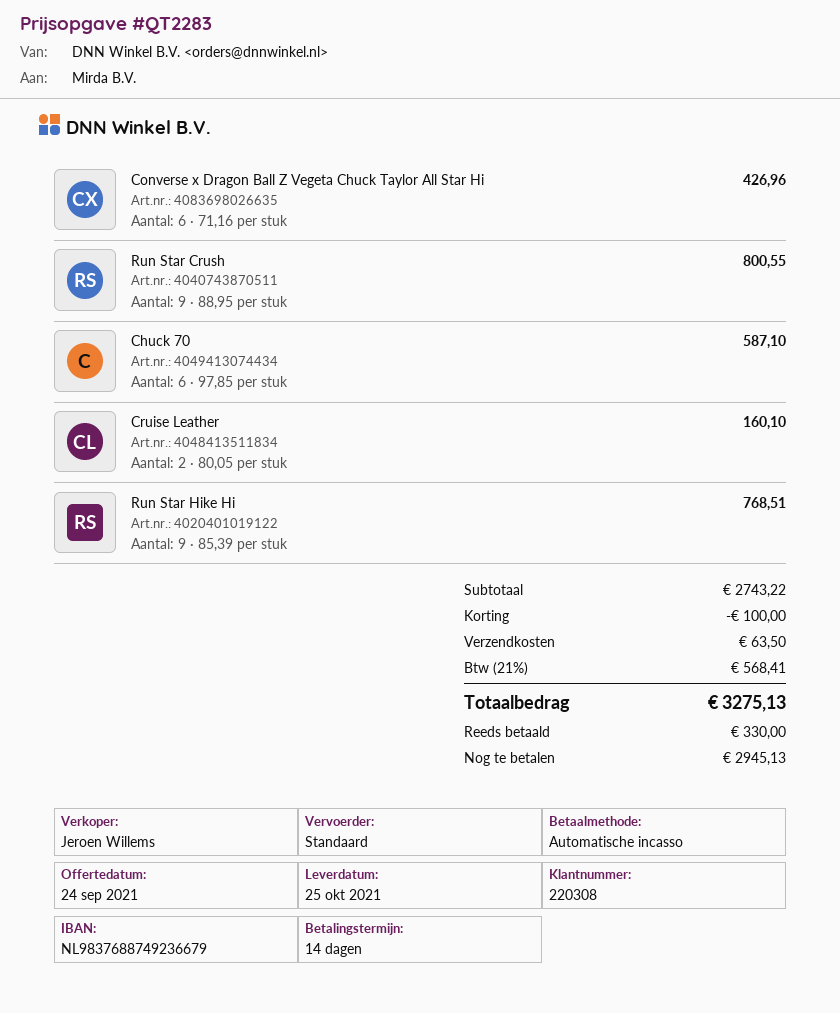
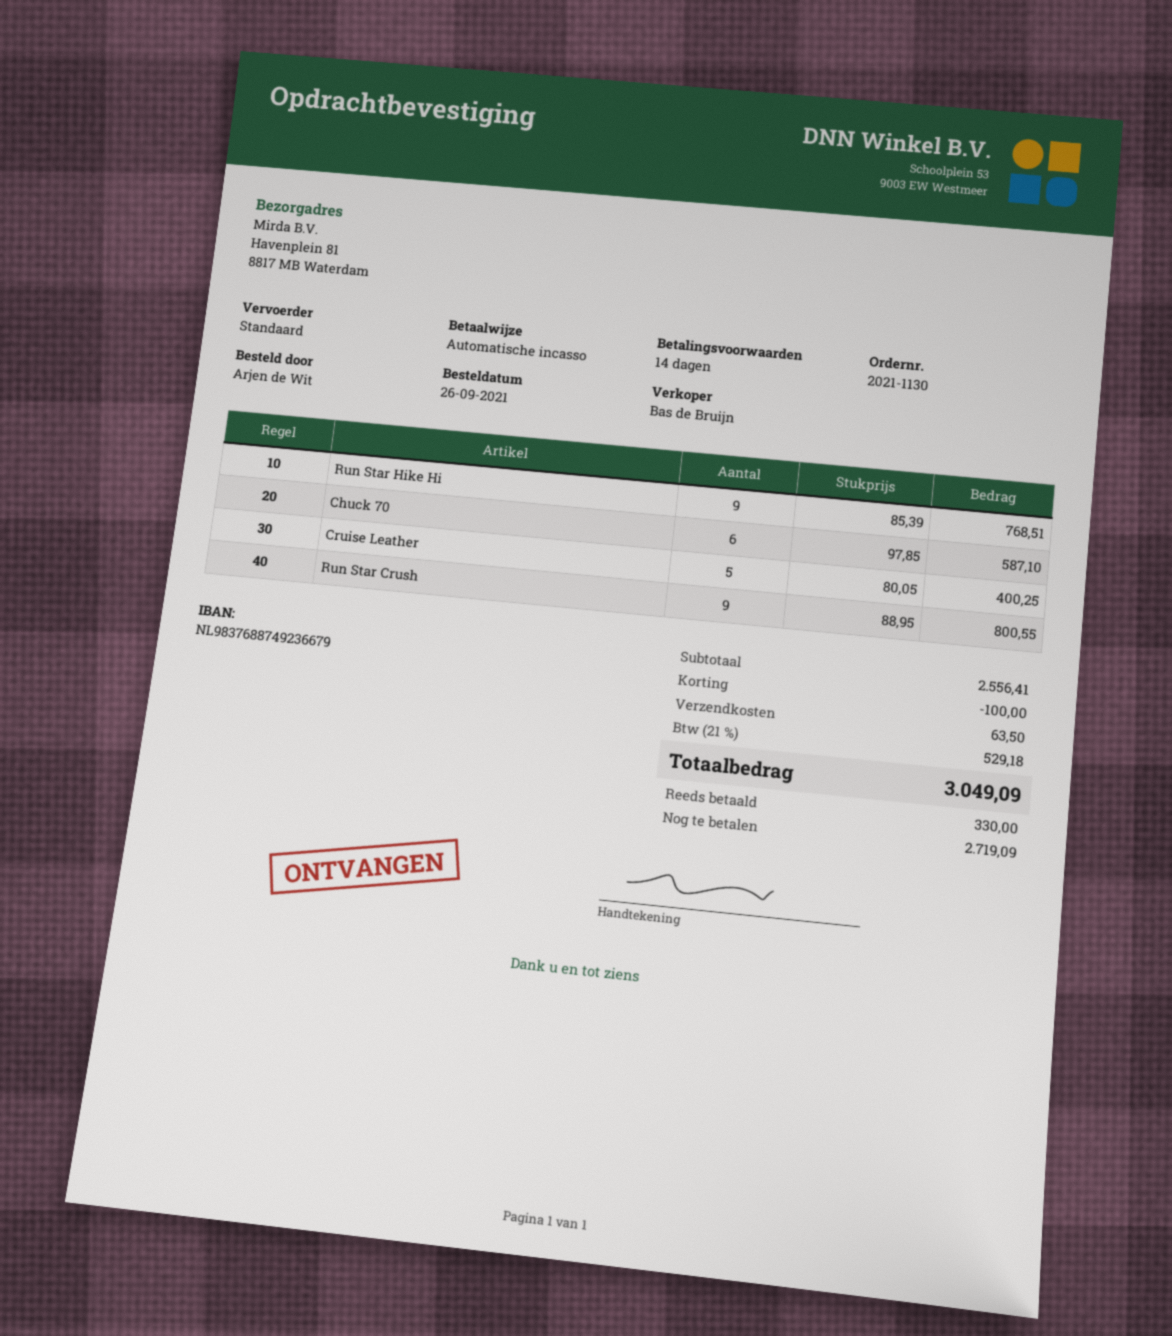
sales rep: Jeroen Willems -> Bas de Bruijn
Converse x Dragon Ball Z Vegeta Chuck Taylor All Star Hi: 6 x 71.16 = 426.96 -> none
Cruise Leather: 2 x 80.05 = 160.10 -> 5 x 80.05 = 400.25
subtotal: 2743.22 -> 2556.41
tax: 21% = 568.41 -> 21% = 529.18
total: 3275.13 -> 3049.09
balance: 2945.13 -> 2719.09

